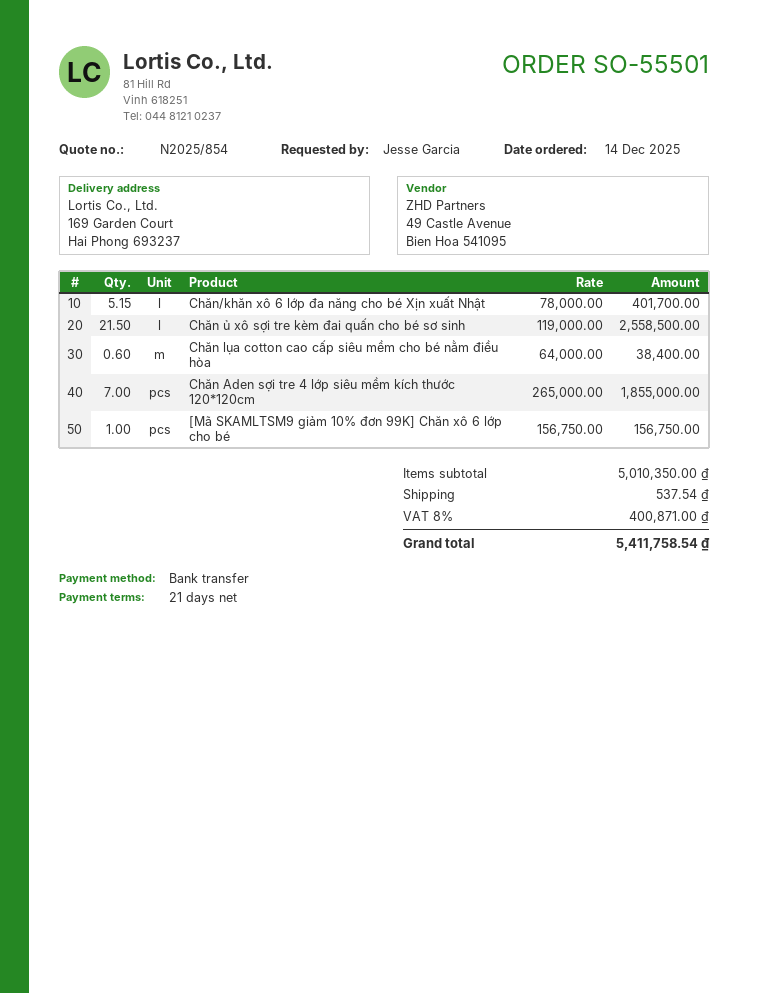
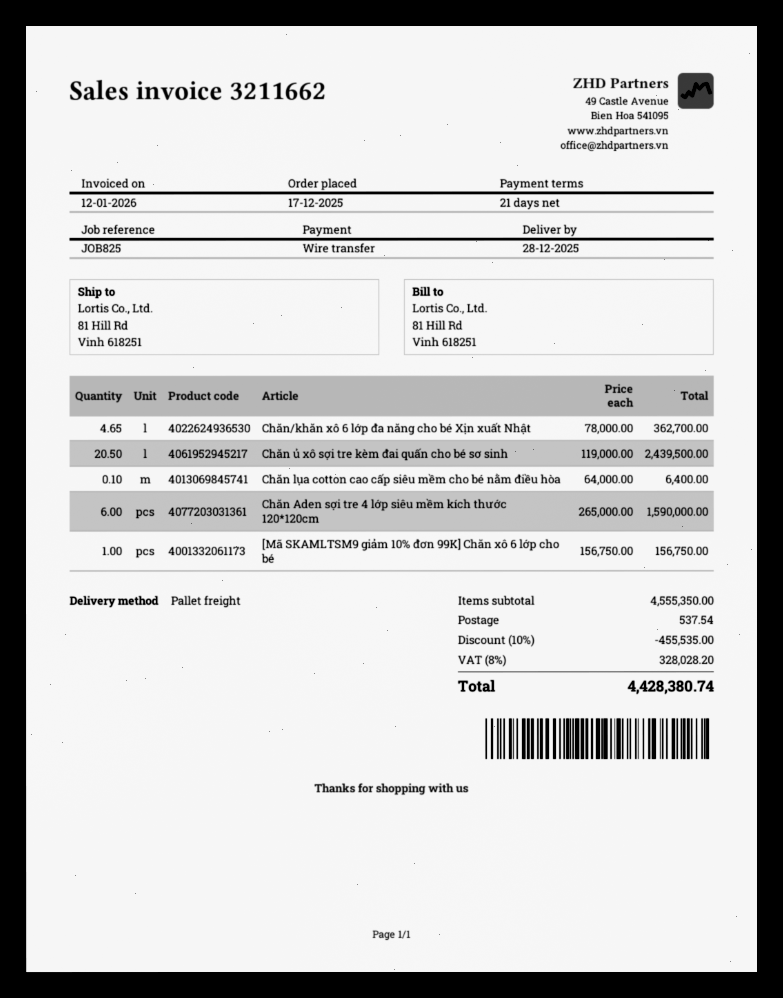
order date: 2025-12-14 -> 2025-12-17
ship to: 169 Garden Court, Hai Phong 693237 -> 81 Hill Rd, Vinh 618251
Chăn/khăn xô 6 lớp đa năng cho bé Xịn xuất Nhật: 5.15 x 78000.00 = 401700.00 -> 4.65 x 78000.00 = 362700.00
Chăn ủ xô sợi tre kèm đai quấn cho bé sơ sinh: 21.5 x 119000.00 = 2558500.00 -> 20.5 x 119000.00 = 2439500.00
Chăn lụa cotton cao cấp siêu mềm cho bé nằm điều hòa: 0.6 x 64000.00 = 38400.00 -> 0.1 x 64000.00 = 6400.00
Chăn Aden sợi tre 4 lớp siêu mềm kích thước 120*120cm: 7 x 265000.00 = 1855000.00 -> 6 x 265000.00 = 1590000.00
subtotal: 5010350.00 -> 4555350.00
discount: none -> 10% = 455535.00
tax: 8% = 400871.00 -> 8% = 328028.20
total: 5411758.54 -> 4428380.74

